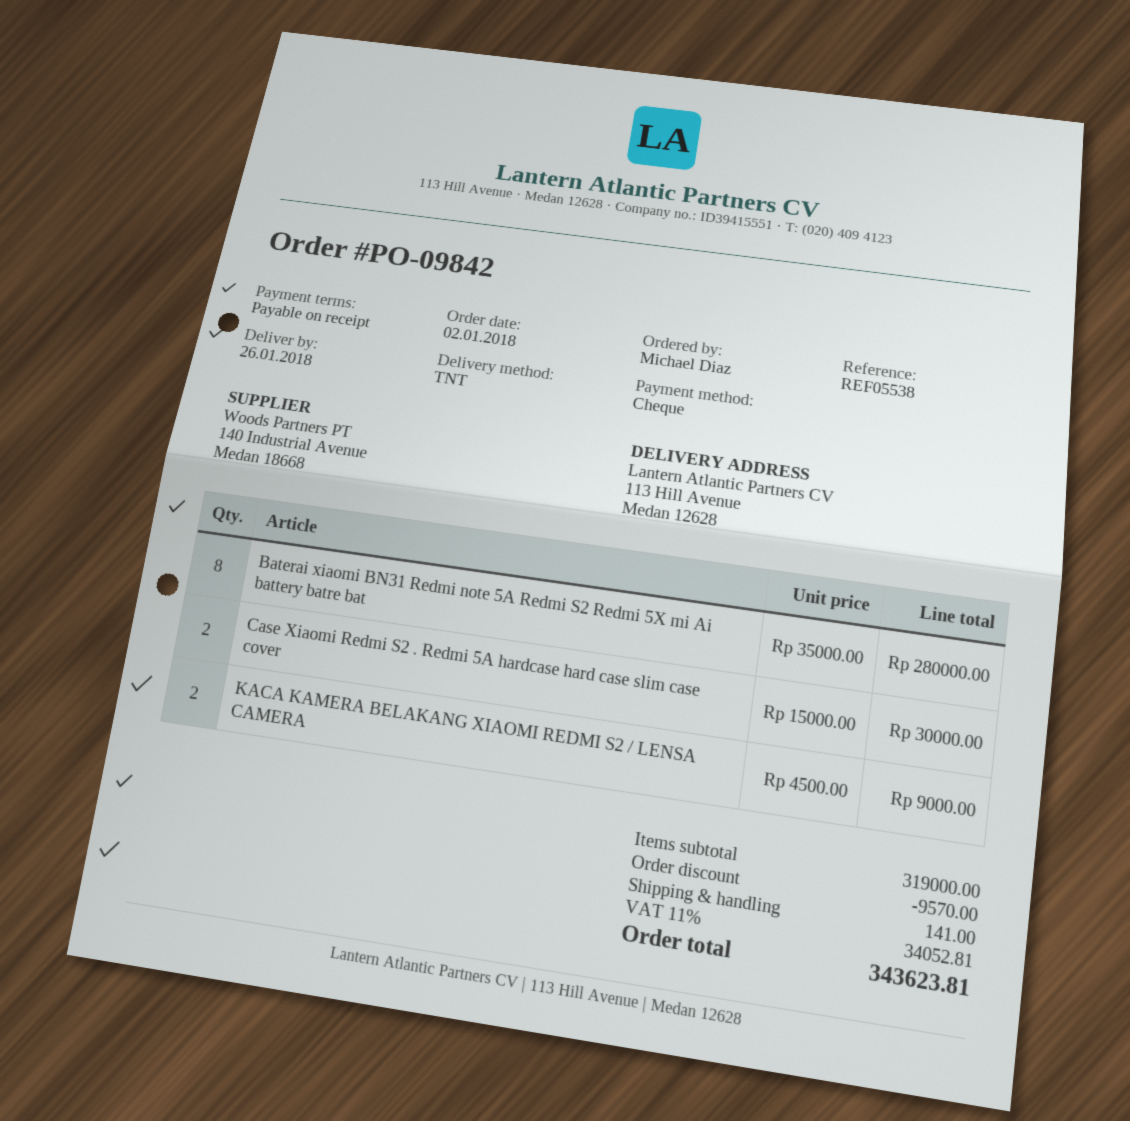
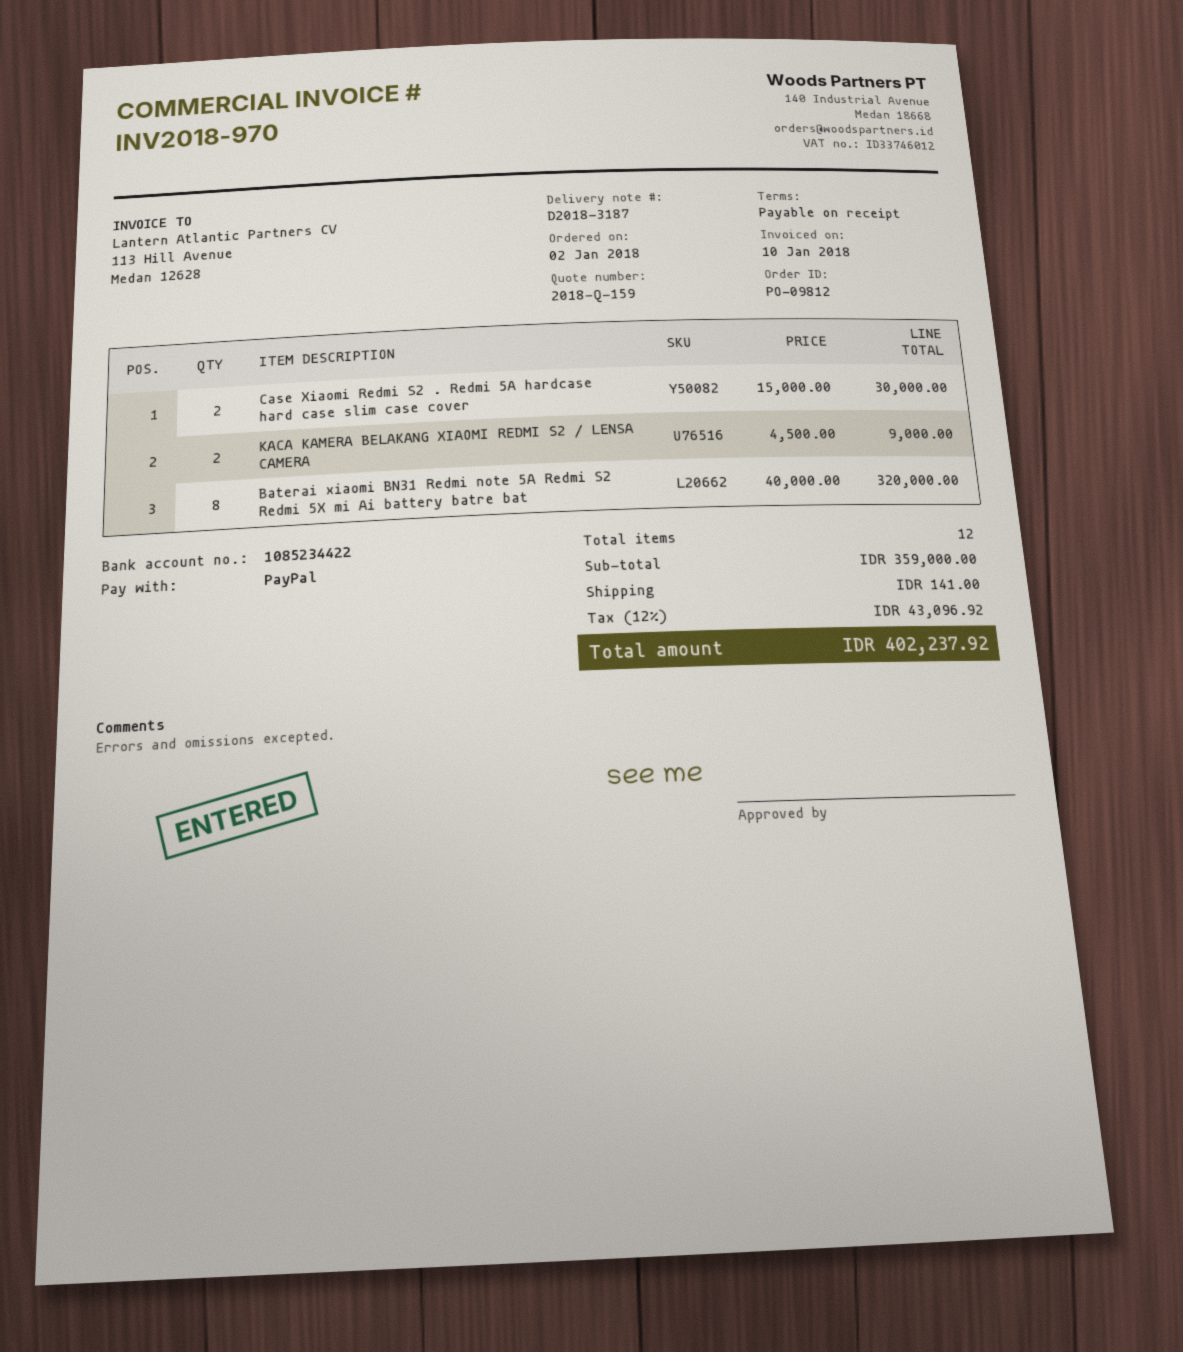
order number: PO-09842 -> PO-09812
payment method: cheque -> PayPal
Baterai xiaomi BN31 Redmi note 5A Redmi S2 Redmi 5X mi Ai battery batre bat: 8 x 35000.00 = 280000.00 -> 8 x 40000.00 = 320000.00
subtotal: 319000.00 -> 359000.00
discount: 9570.00 -> none
tax: 11% = 34052.81 -> 12% = 43096.92
total: 343623.81 -> 402237.92

